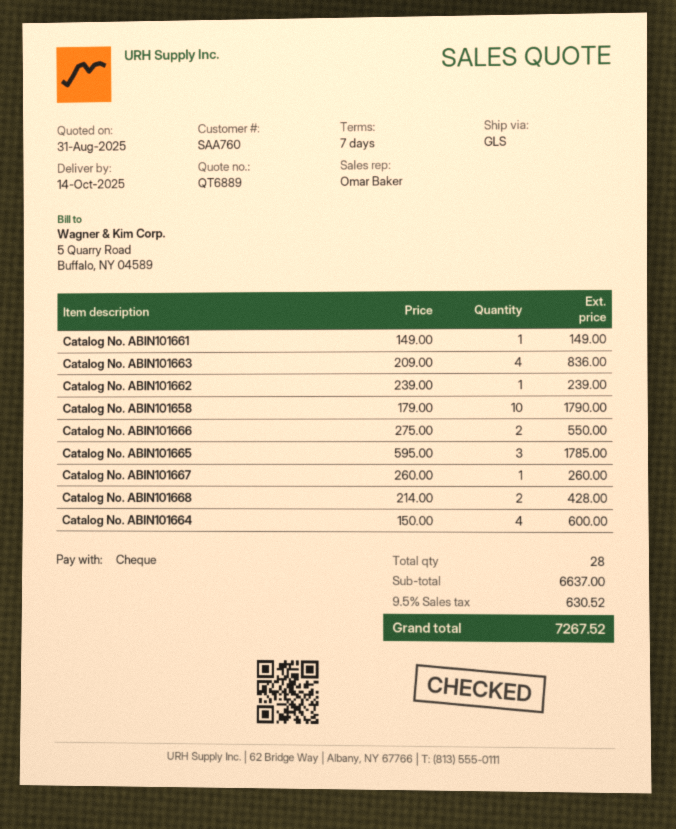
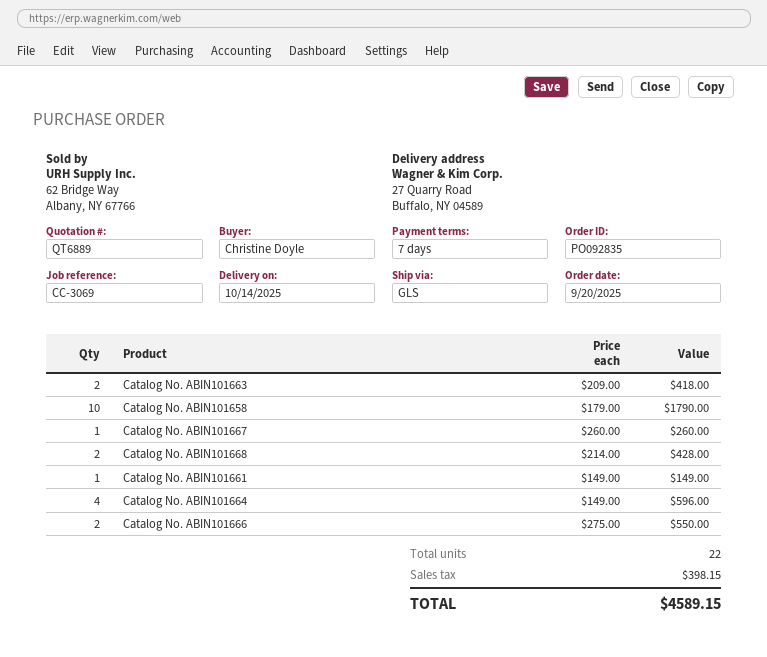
Catalog No. ABIN101663: 4 x 209.00 = 836.00 -> 2 x 209.00 = 418.00
Catalog No. ABIN101662: 1 x 239.00 = 239.00 -> none
Catalog No. ABIN101665: 3 x 595.00 = 1785.00 -> none
Catalog No. ABIN101664: 4 x 150.00 = 600.00 -> 4 x 149.00 = 596.00
total quantity: 28 -> 22
tax: 630.52 -> 398.15
total: 7267.52 -> 4589.15

